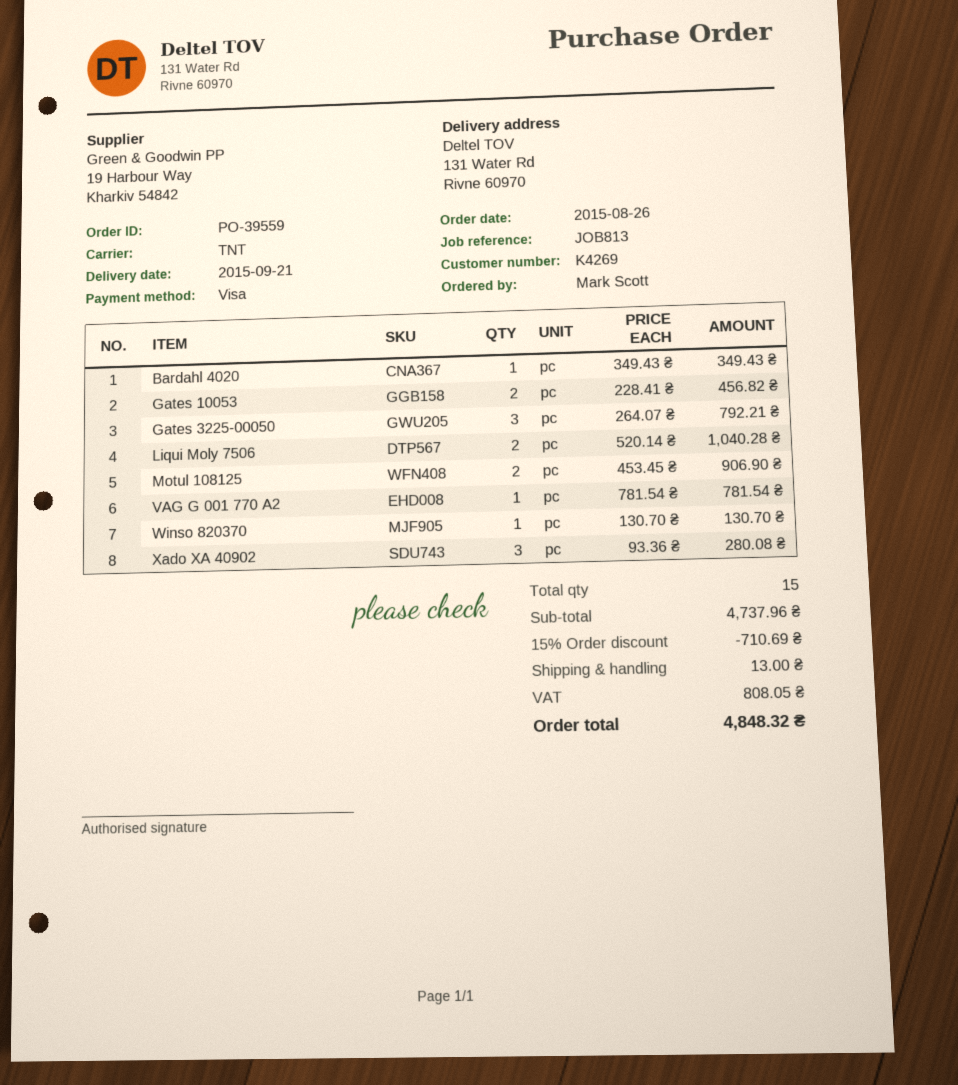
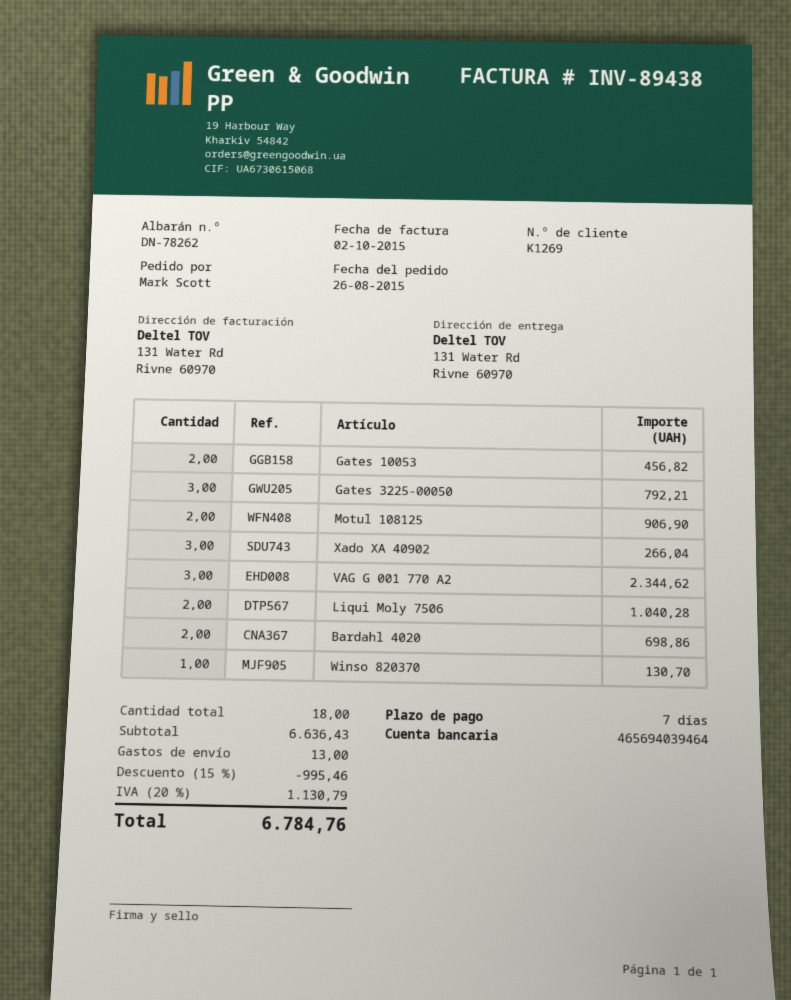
customer number: K4269 -> K1269
Bardahl 4020: 1 for 349.43 -> 2 for 698.86
VAG G 001 770 A2: 1 for 781.54 -> 3 for 2344.62
Xado XA 40902: 3 for 280.08 -> 3 for 266.04
total quantity: 15 -> 18
subtotal: 4737.96 -> 6636.43
discount: 15% = 710.69 -> 15% = 995.46
tax: 808.05 -> 1130.79
total: 4848.32 -> 6784.76

